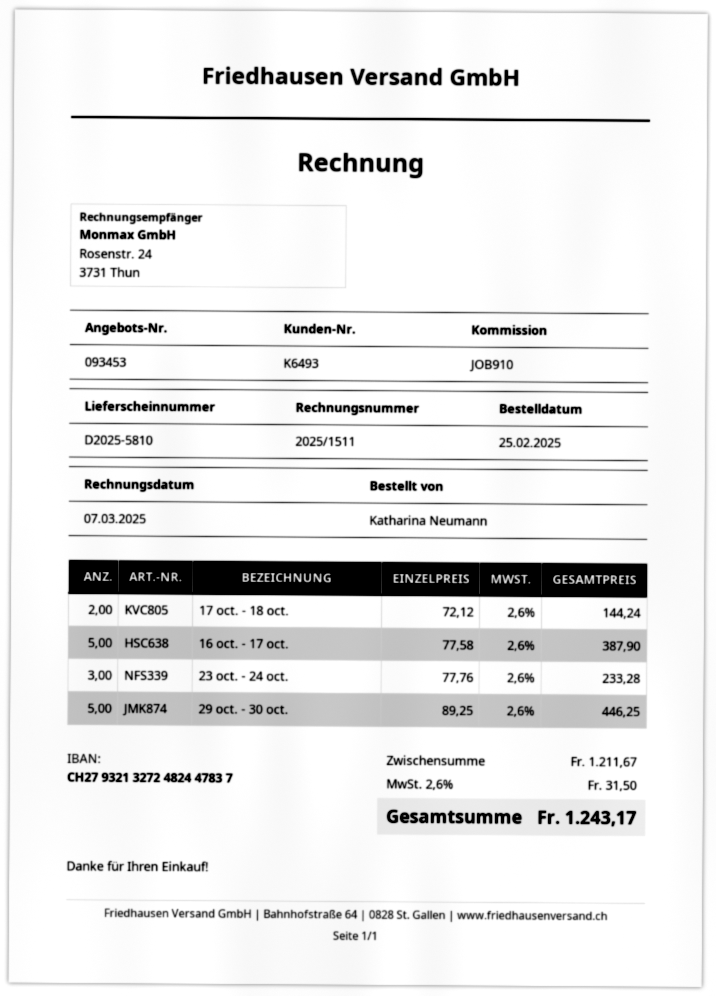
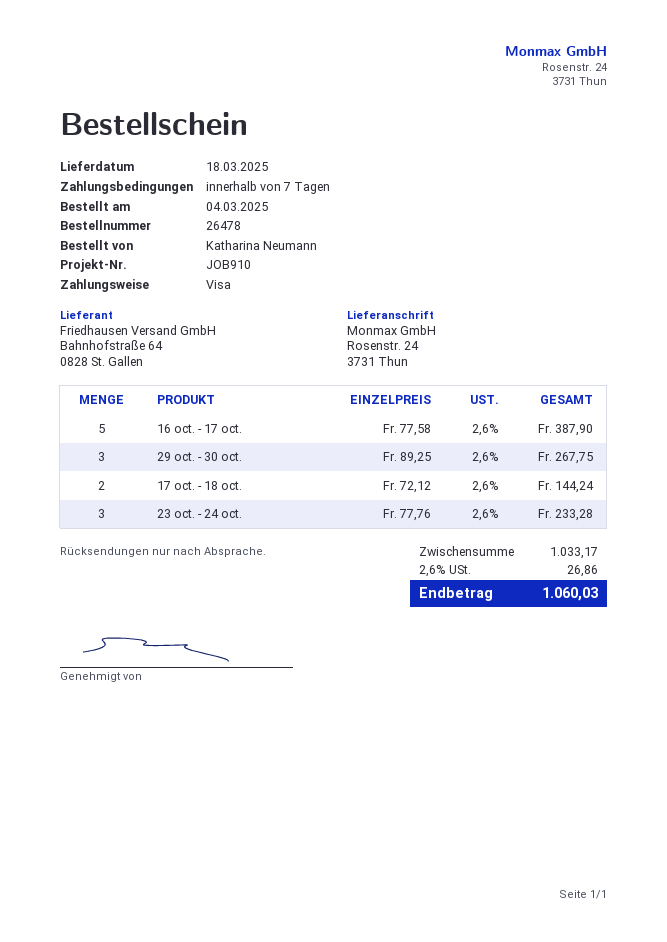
order date: 2025-02-25 -> 2025-03-04
29 oct. - 30 oct.: 5 x 89.25 = 446.25 -> 3 x 89.25 = 267.75
subtotal: 1211.67 -> 1033.17
tax: 2.6% = 31.50 -> 2.6% = 26.86
total: 1243.17 -> 1060.03

